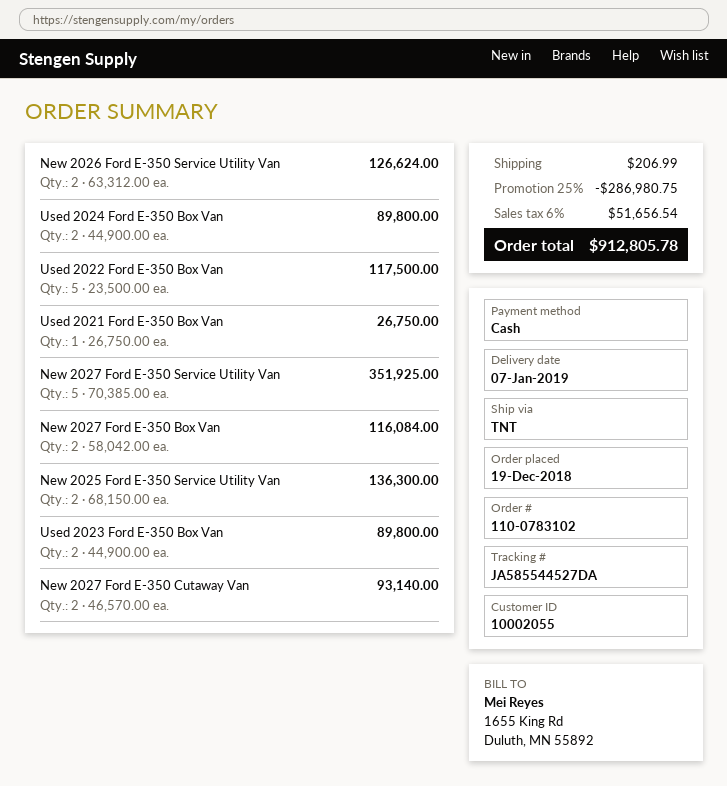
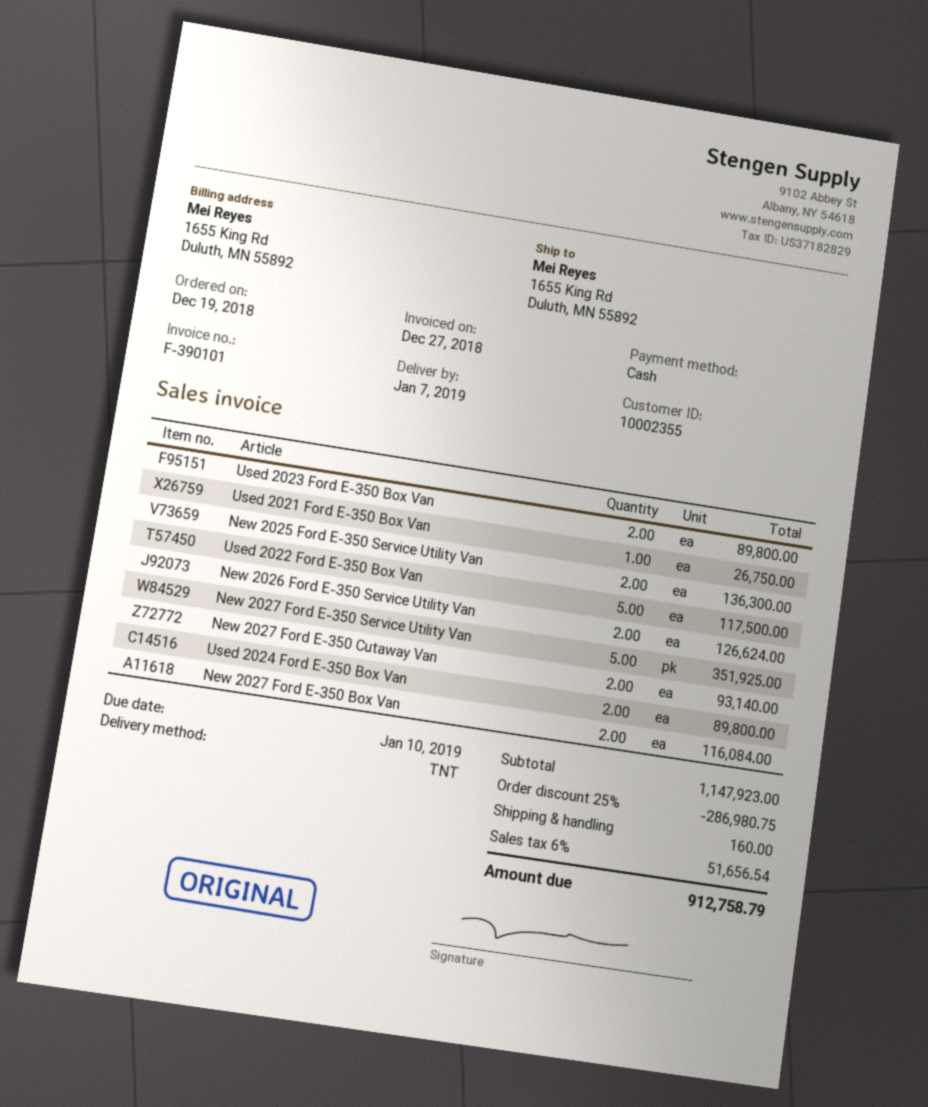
customer number: 10002055 -> 10002355
shipping: 206.99 -> 160.00
total: 912805.78 -> 912758.79

